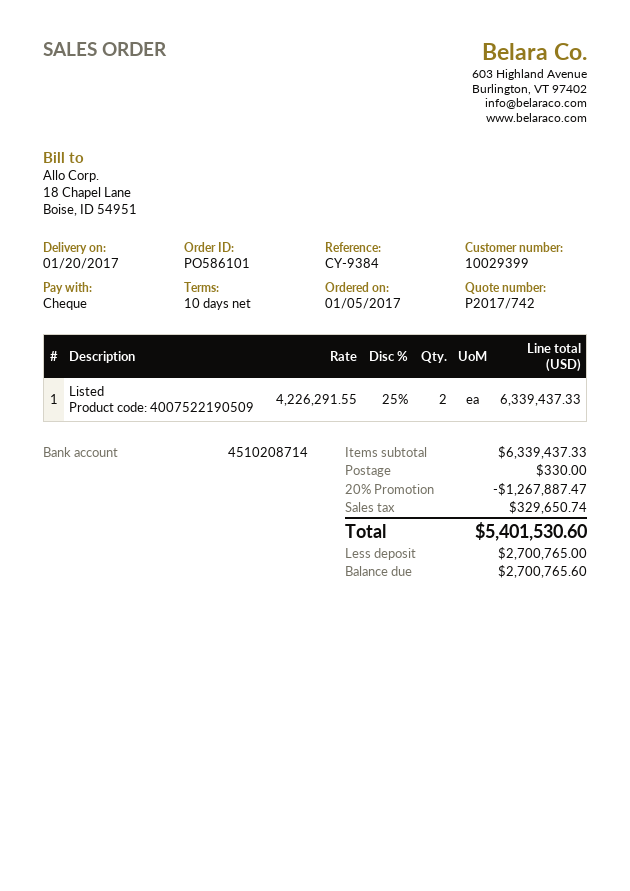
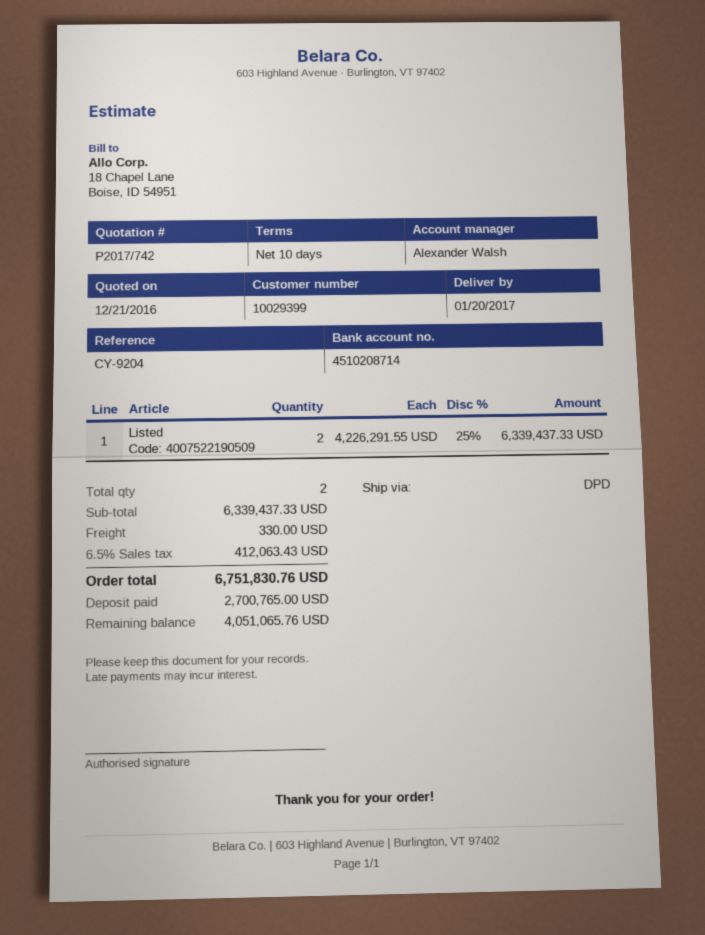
reference: CY-9384 -> CY-9204
discount: 20% = 1267887.47 -> none
tax: 329650.74 -> 412063.43
total: 5401530.60 -> 6751830.76
balance: 2700765.60 -> 4051065.76

